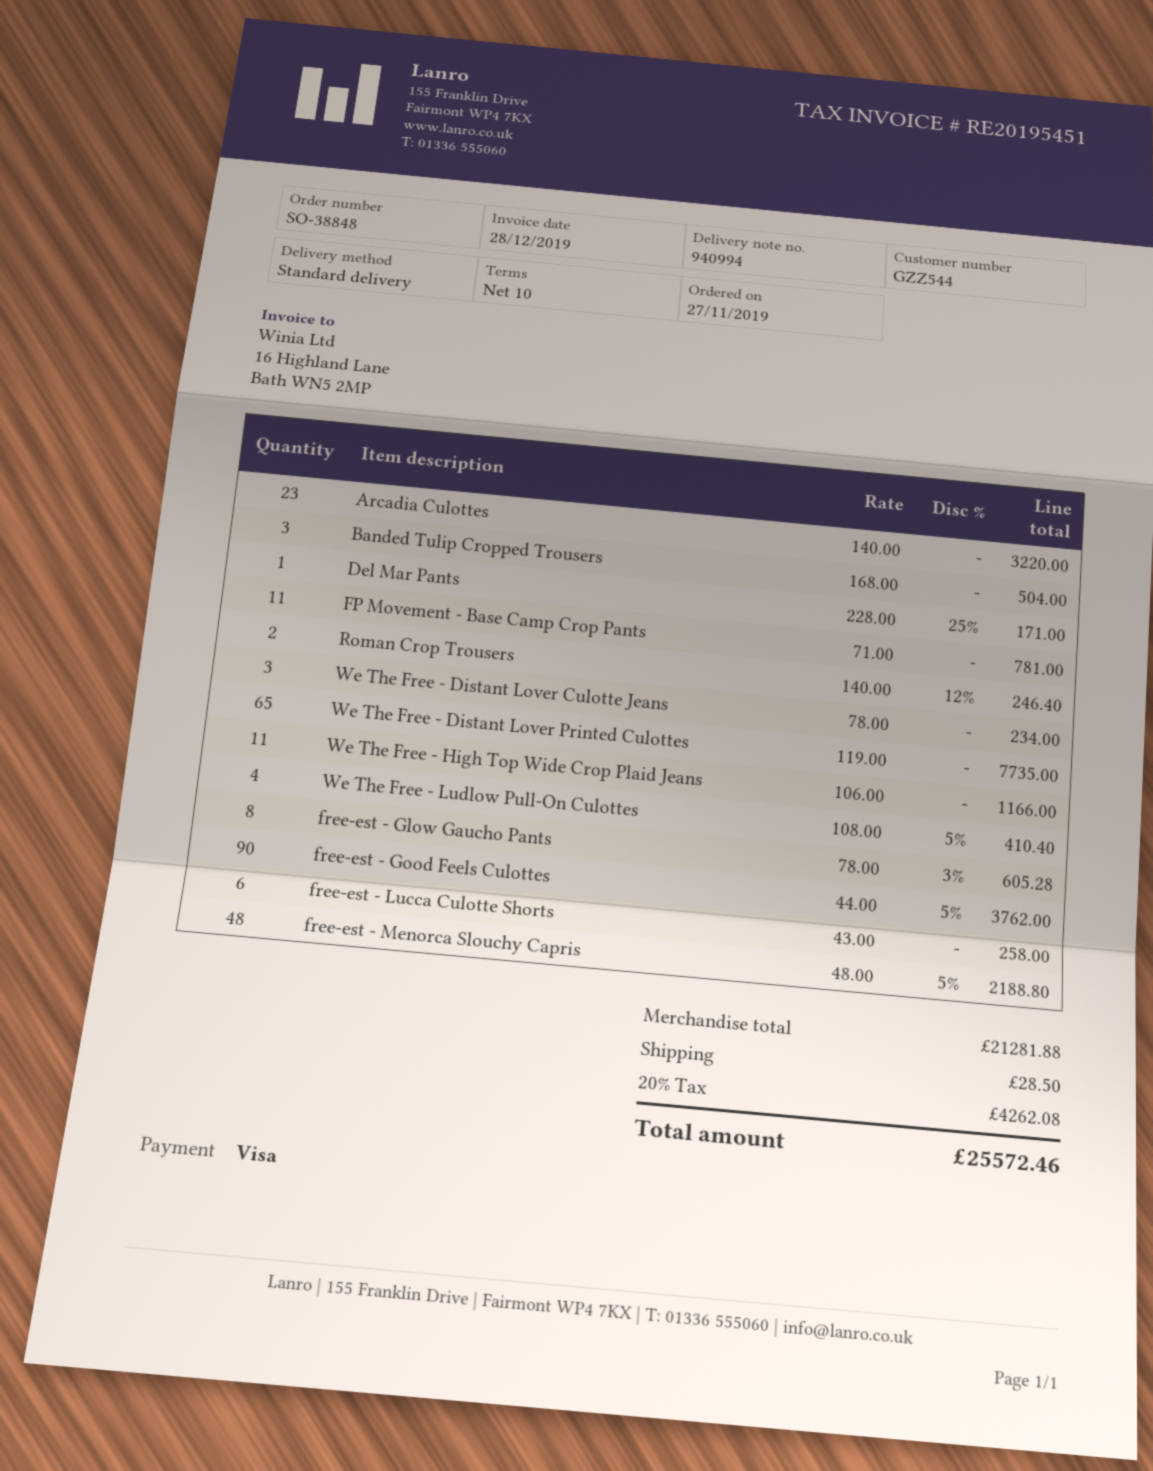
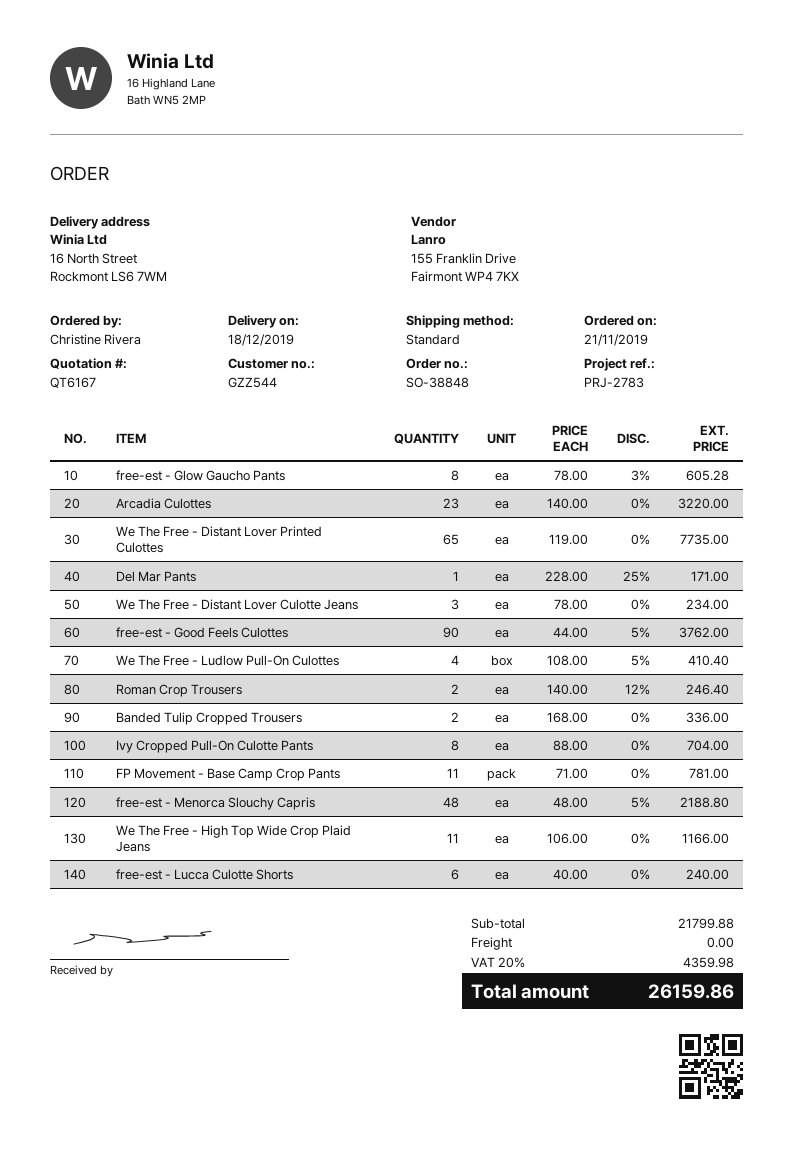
order date: 2019-11-27 -> 2019-11-21
Banded Tulip Cropped Trousers: 3 x 168.00 = 504.00 -> 2 x 168.00 = 336.00
free-est - Lucca Culotte Shorts: 6 x 43.00 = 258.00 -> 6 x 40.00 = 240.00
Ivy Cropped Pull-On Culotte Pants: none -> 8 x 88.00 = 704.00
subtotal: 21281.88 -> 21799.88
shipping: 28.50 -> 0.00
tax: 20% = 4262.08 -> 20% = 4359.98
total: 25572.46 -> 26159.86

